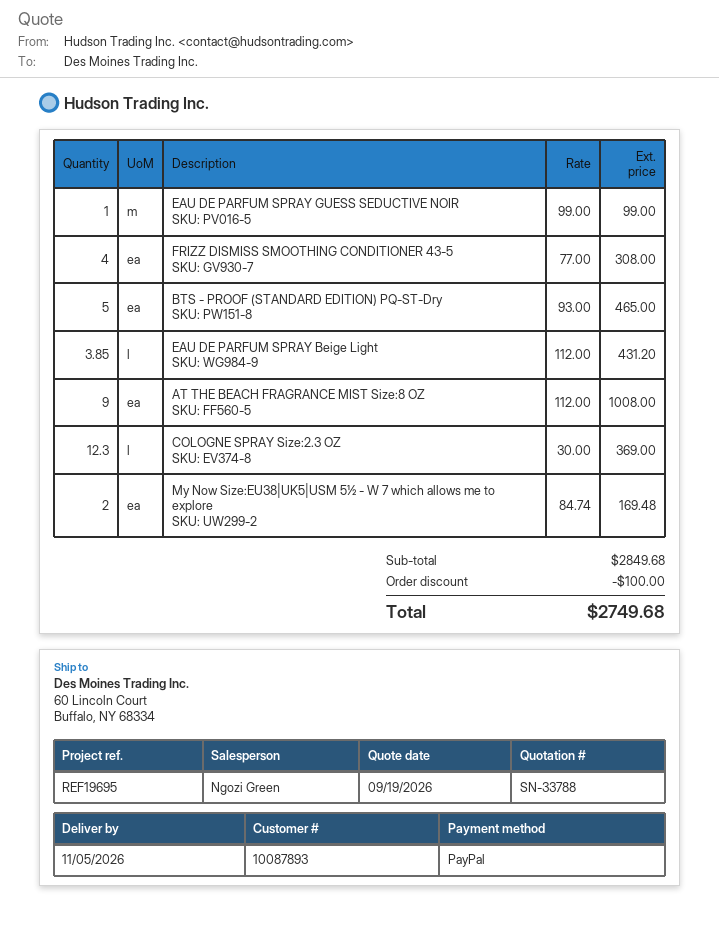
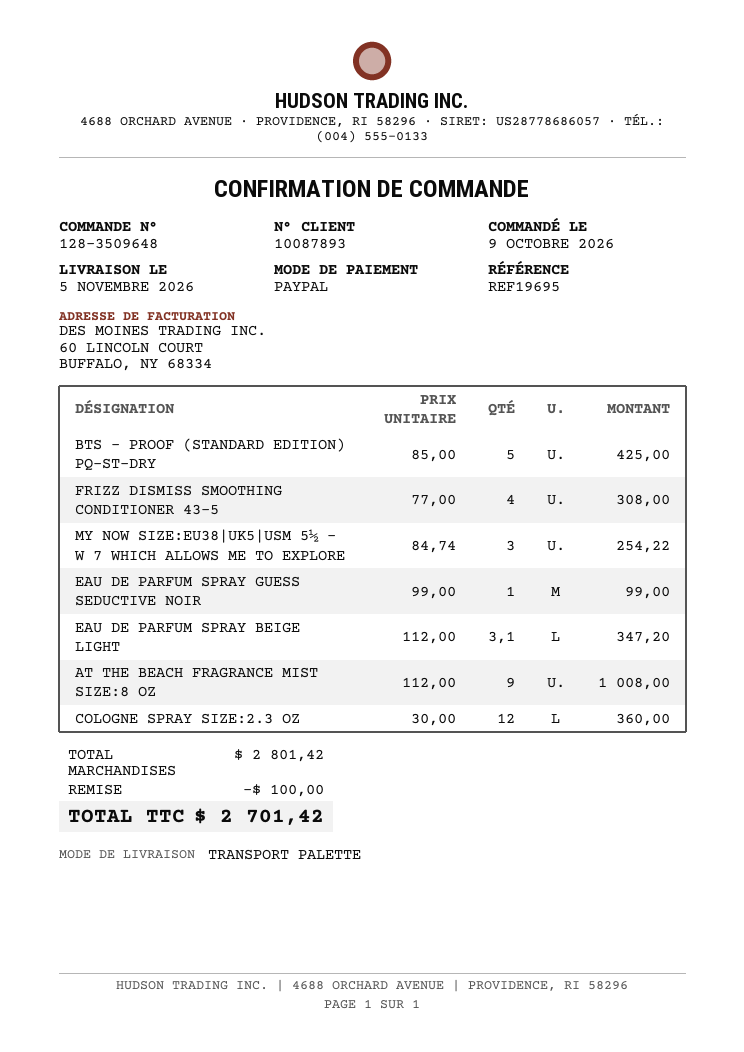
BTS - PROOF (STANDARD EDITION) PQ-ST-Dry: 5 x 93.00 = 465.00 -> 5 x 85.00 = 425.00
EAU DE PARFUM SPRAY Beige Light: 3.85 x 112.00 = 431.20 -> 3.1 x 112.00 = 347.20
COLOGNE SPRAY Size:2.3 OZ: 12.3 x 30.00 = 369.00 -> 12 x 30.00 = 360.00
My Now Size:EU38|UK5|USM 5½ - W 7 which allows me to explore: 2 x 84.74 = 169.48 -> 3 x 84.74 = 254.22
subtotal: 2849.68 -> 2801.42
total: 2749.68 -> 2701.42

